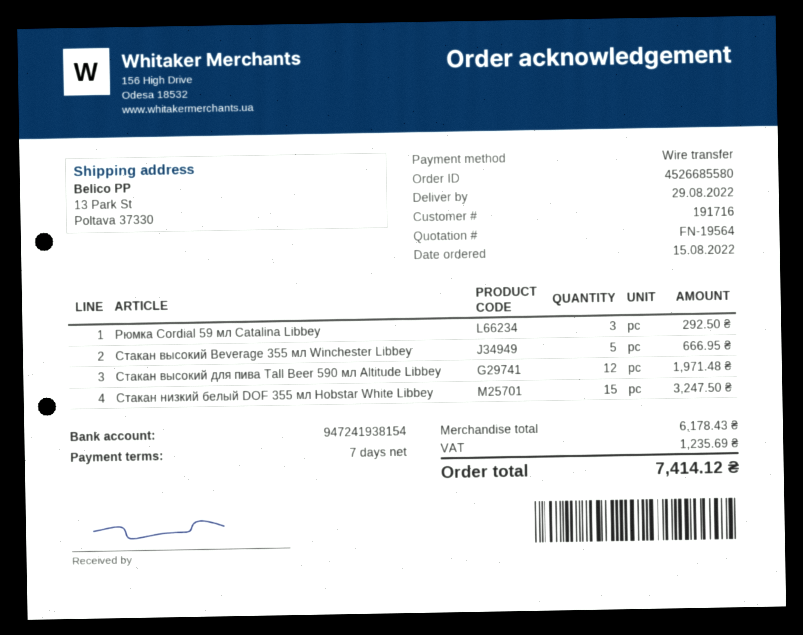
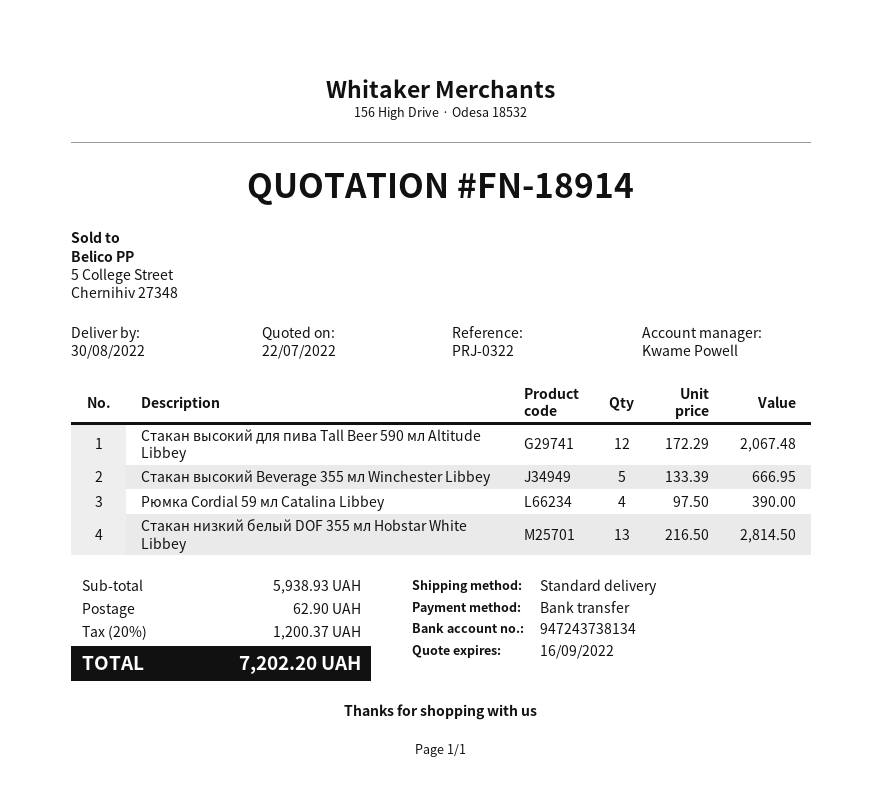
quote number: FN-19564 -> FN-18914
delivery date: 2022-08-29 -> 2022-08-30
bank account: 947241938154 -> 947243738134
Рюмка Cordial 59 мл Catalina Libbey: 3 for 292.50 -> 4 for 390.00
Стакан высокий для пива Tall Beer 590 мл Altitude Libbey: 12 for 1971.48 -> 12 for 2067.48
Стакан низкий белый DOF 355 мл Hobstar White Libbey: 15 for 3247.50 -> 13 for 2814.50
subtotal: 6178.43 -> 5938.93
shipping: none -> 62.90
tax: 1235.69 -> 1200.37
total: 7414.12 -> 7202.20

